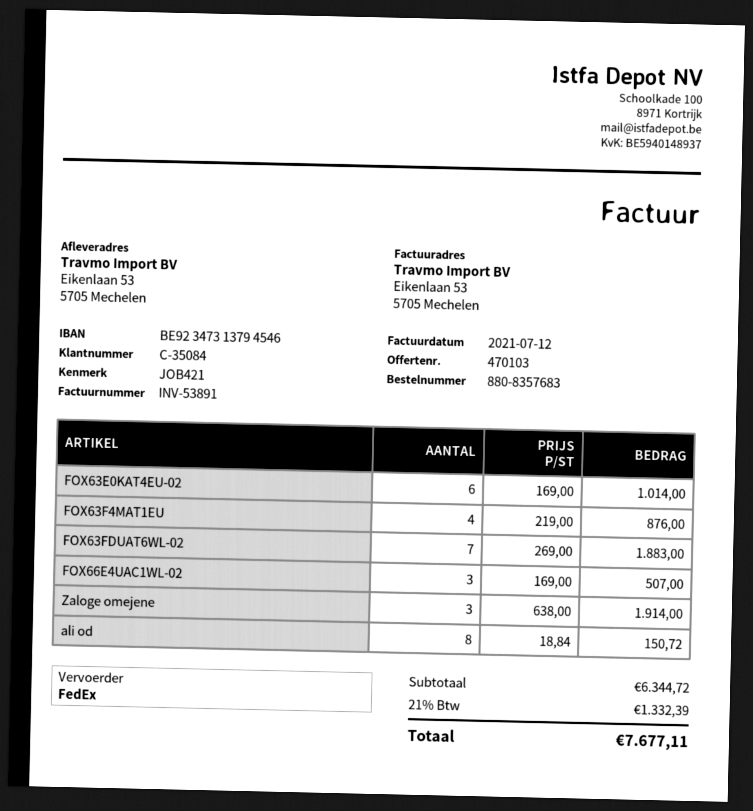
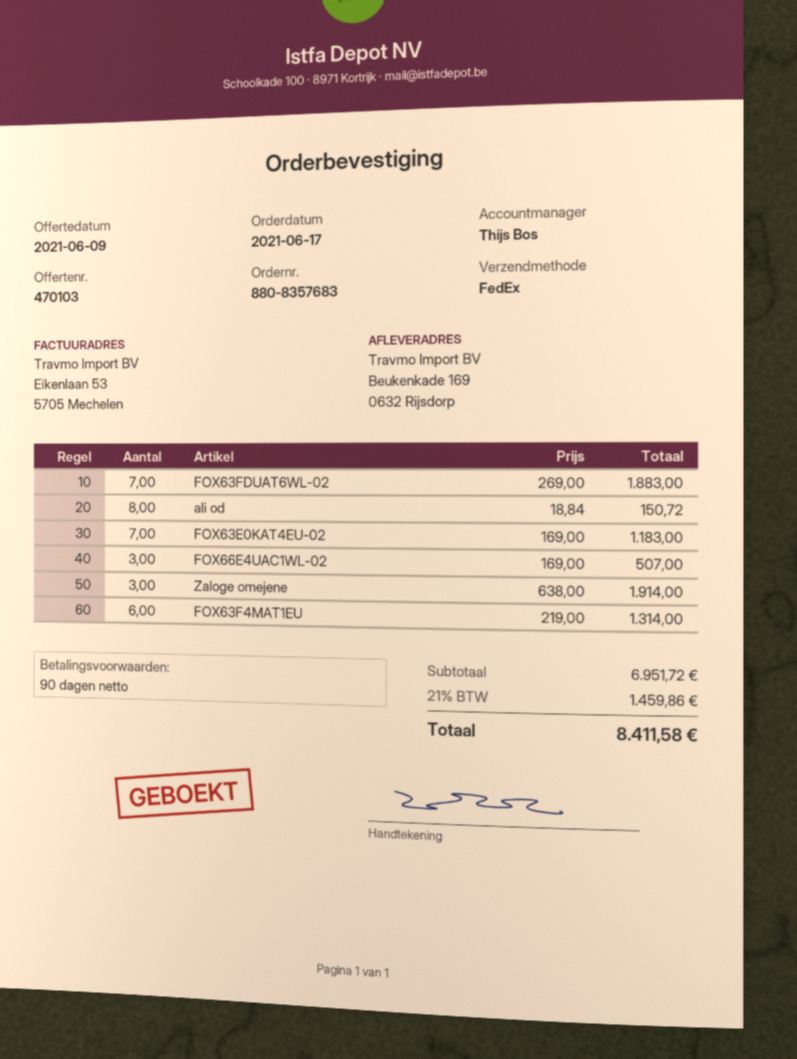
ship to: Eikenlaan 53, 5705 Mechelen -> Beukenkade 169, 0632 Rijsdorp
FOX63E0KAT4EU-02: 6 x 169.00 = 1014.00 -> 7 x 169.00 = 1183.00
FOX63F4MAT1EU: 4 x 219.00 = 876.00 -> 6 x 219.00 = 1314.00
subtotal: 6344.72 -> 6951.72
tax: 21% = 1332.39 -> 21% = 1459.86
total: 7677.11 -> 8411.58

